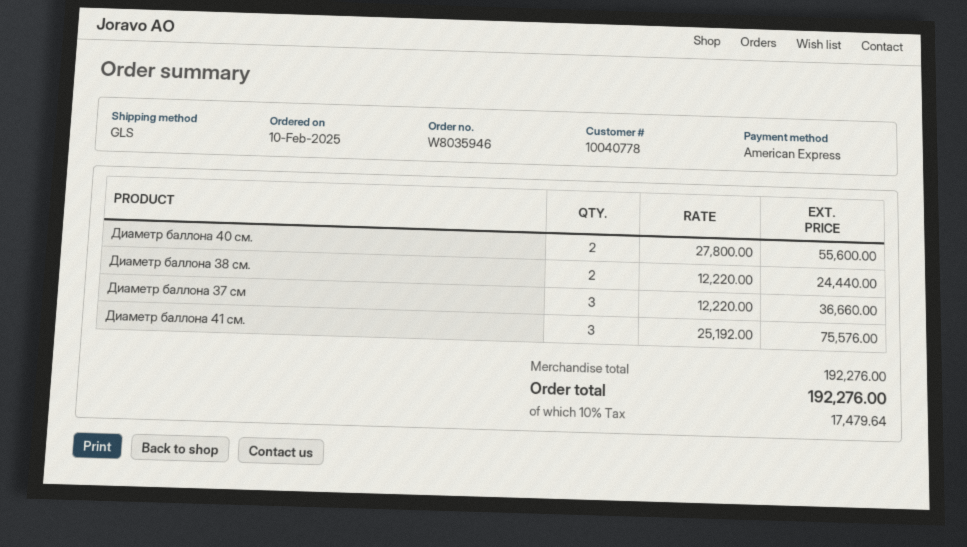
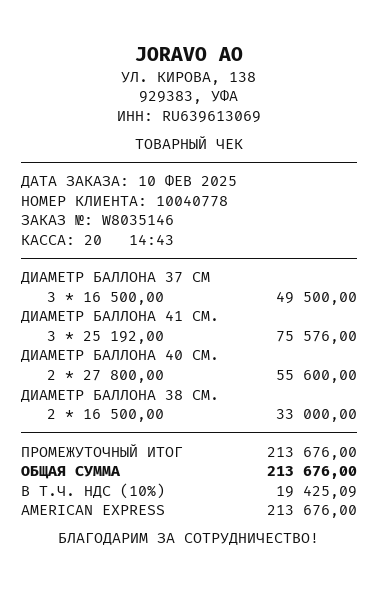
order number: W8035946 -> W8035146
Диаметр баллона 38 см.: 2 x 12220.00 = 24440.00 -> 2 x 16500.00 = 33000.00
Диаметр баллона 37 см: 3 x 12220.00 = 36660.00 -> 3 x 16500.00 = 49500.00
subtotal: 192276.00 -> 213676.00
tax: 10% = 17479.64 -> 10% = 19425.09
total: 192276.00 -> 213676.00

